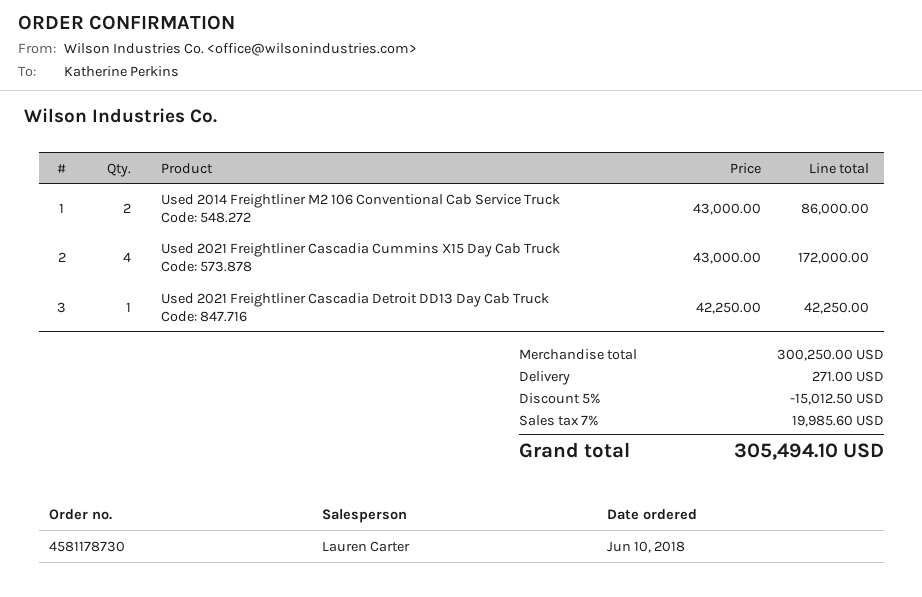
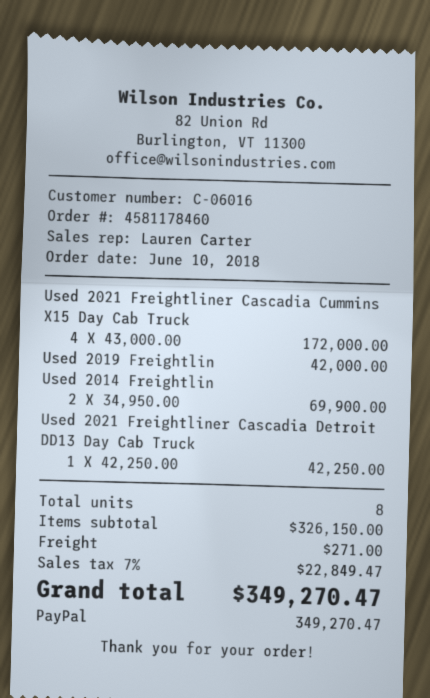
order number: 4581178730 -> 4581178460
Used 2014 Freightliner M2 106 Conventional Cab Service Truck: 2 x 43000.00 = 86000.00 -> 2 x 34950.00 = 69900.00
Used 2019 Freightlin: none -> 1 x 42000.00 = 42000.00
subtotal: 300250.00 -> 326150.00
discount: 5% = 15012.50 -> none
tax: 7% = 19985.60 -> 7% = 22849.47
total: 305494.10 -> 349270.47

